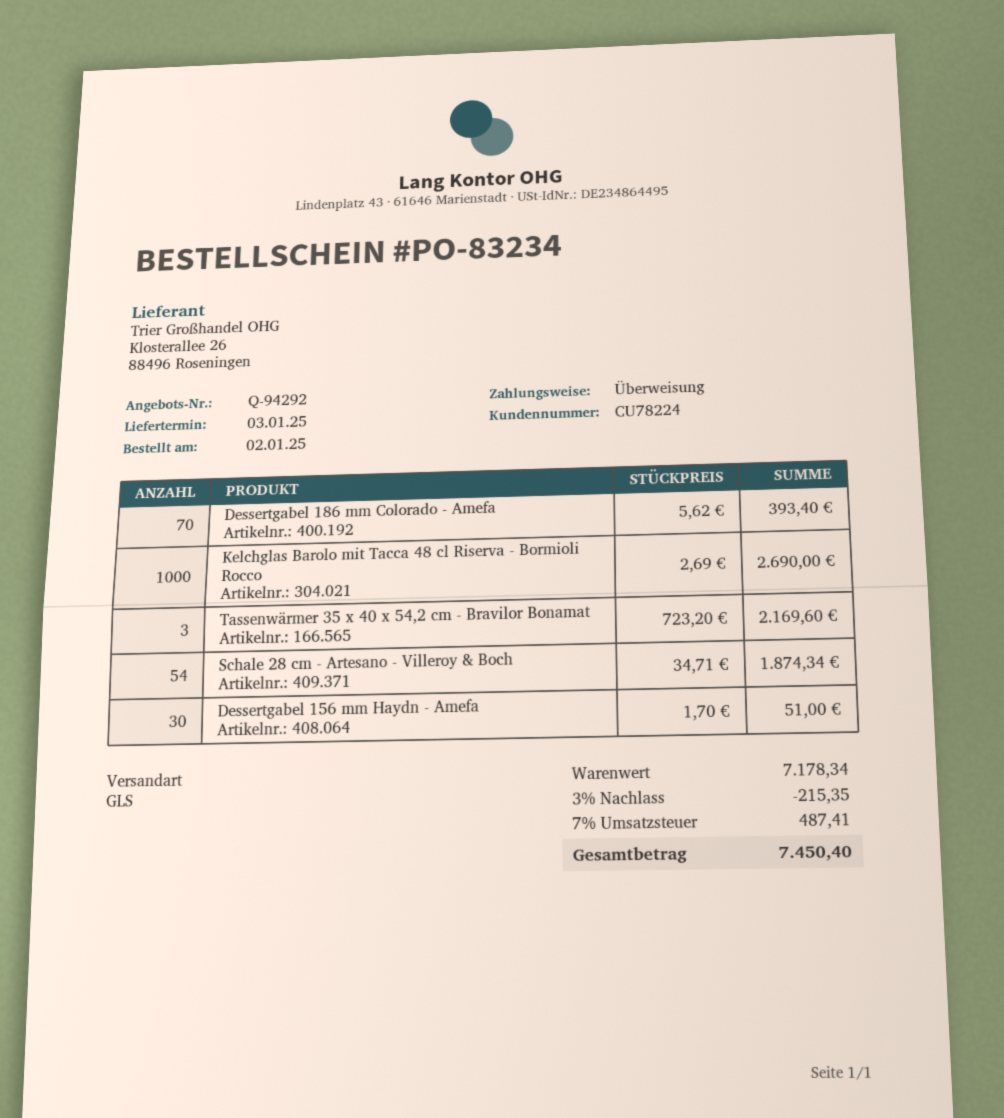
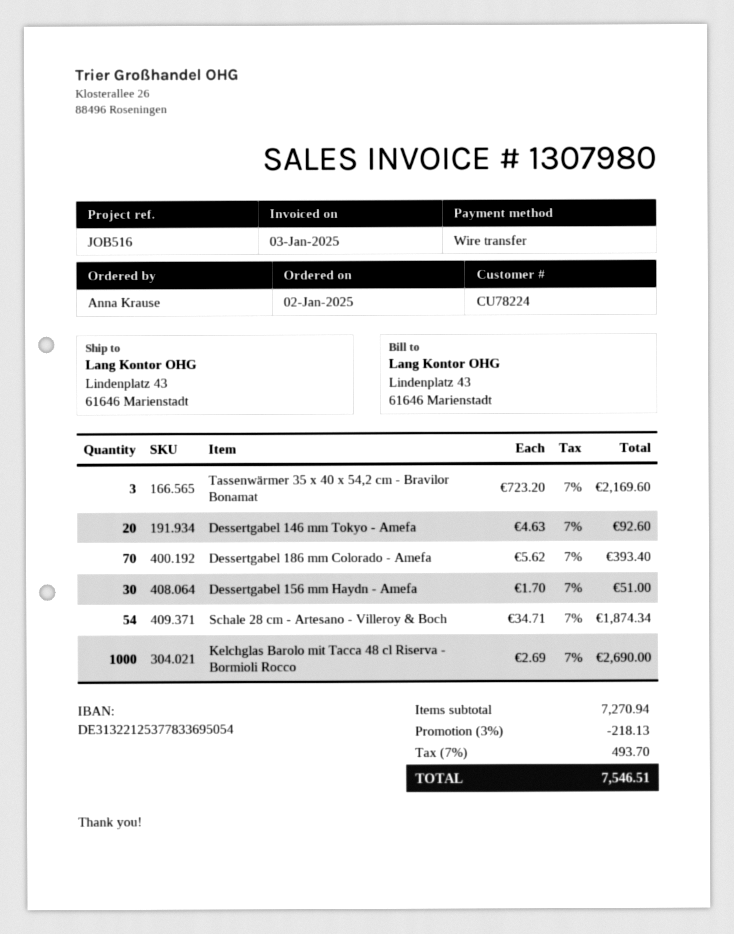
Dessertgabel 146 mm Tokyo - Amefa: none -> 20 x 4.63 = 92.60
subtotal: 7178.34 -> 7270.94
discount: 3% = 215.35 -> 3% = 218.13
tax: 7% = 487.41 -> 7% = 493.70
total: 7450.40 -> 7546.51

